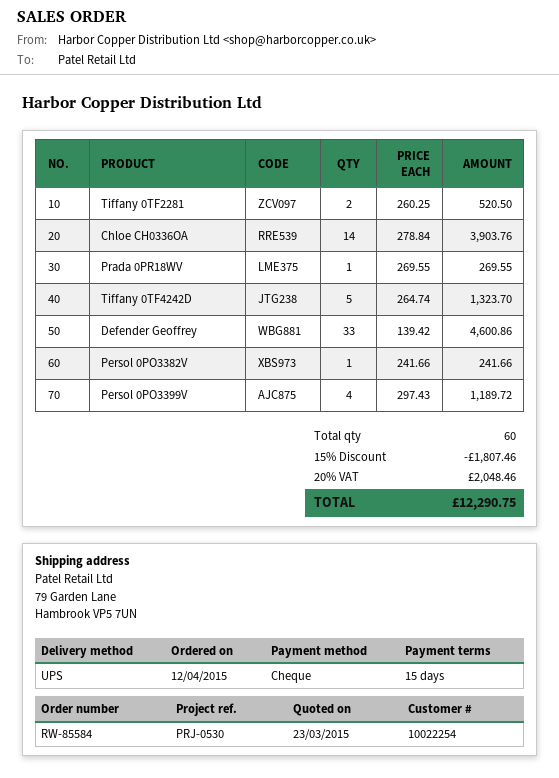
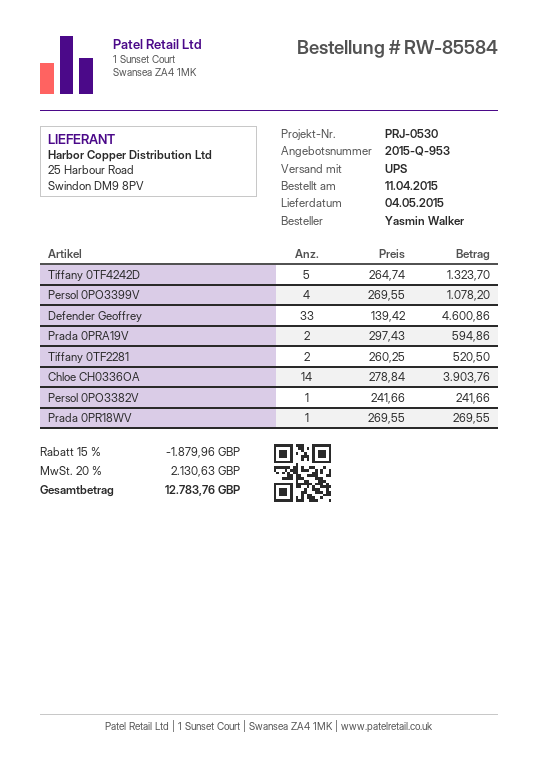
order date: 2015-04-12 -> 2015-04-11
Persol 0PO3399V: 4 x 297.43 = 1189.72 -> 4 x 269.55 = 1078.20
Prada 0PRA19V: none -> 2 x 297.43 = 594.86
discount: 15% = 1807.46 -> 15% = 1879.96
tax: 20% = 2048.46 -> 20% = 2130.63
total: 12290.75 -> 12783.76

